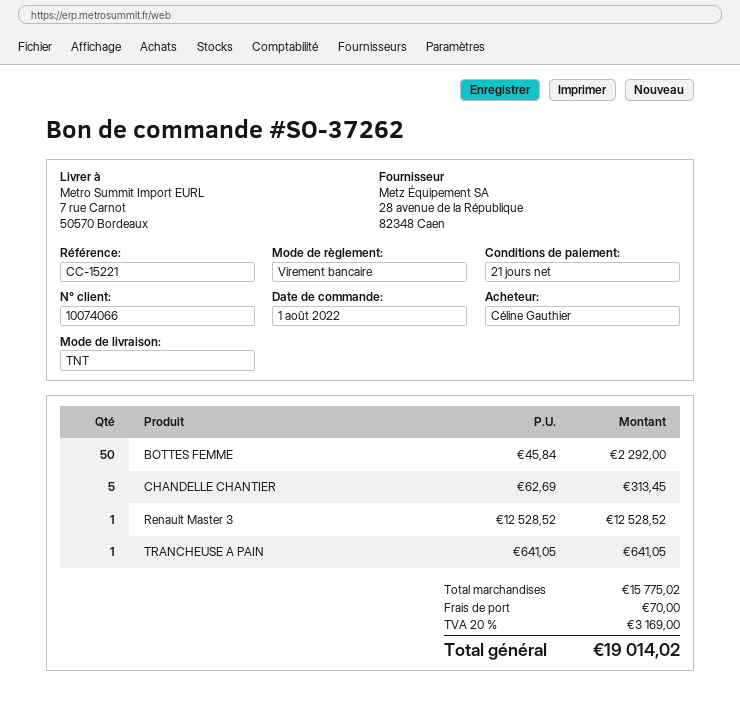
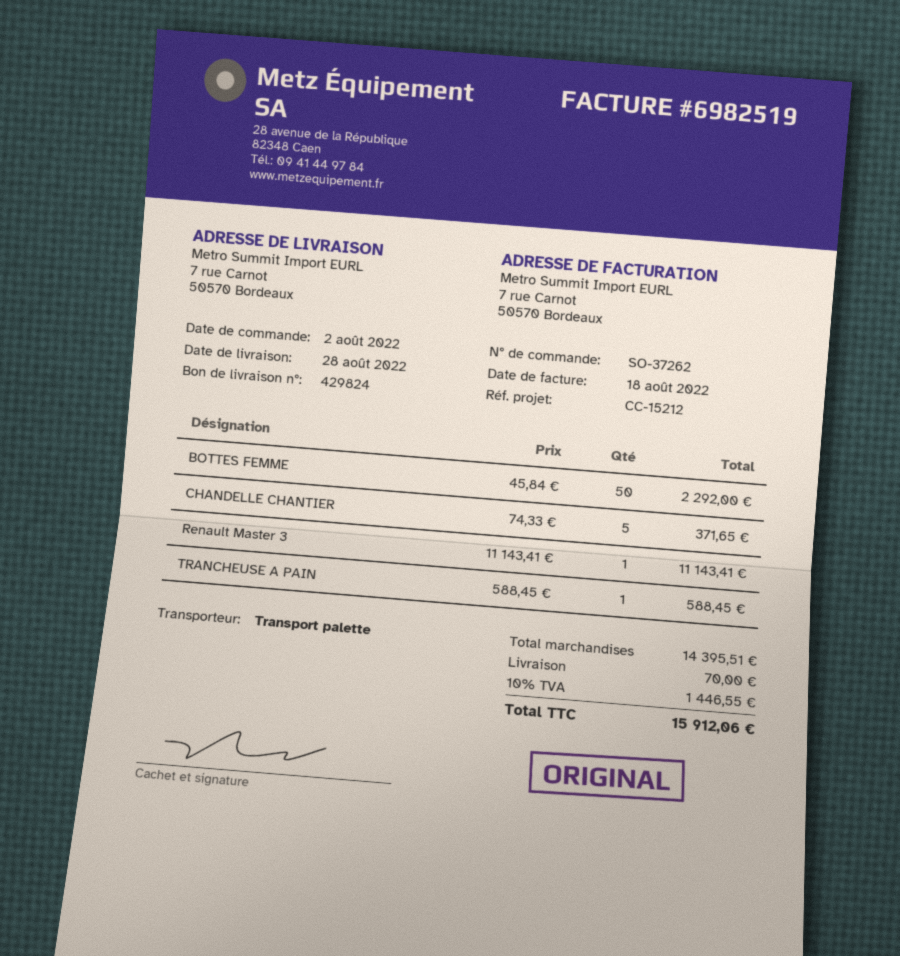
order date: 2022-08-01 -> 2022-08-02
reference: CC-15221 -> CC-15212
shipping method: TNT -> pallet freight
CHANDELLE CHANTIER: 5 x 62.69 = 313.45 -> 5 x 74.33 = 371.65
Renault Master 3: 1 x 12528.52 = 12528.52 -> 1 x 11143.41 = 11143.41
TRANCHEUSE A PAIN: 1 x 641.05 = 641.05 -> 1 x 588.45 = 588.45
subtotal: 15775.02 -> 14395.51
tax: 20% = 3169.00 -> 10% = 1446.55
total: 19014.02 -> 15912.06

